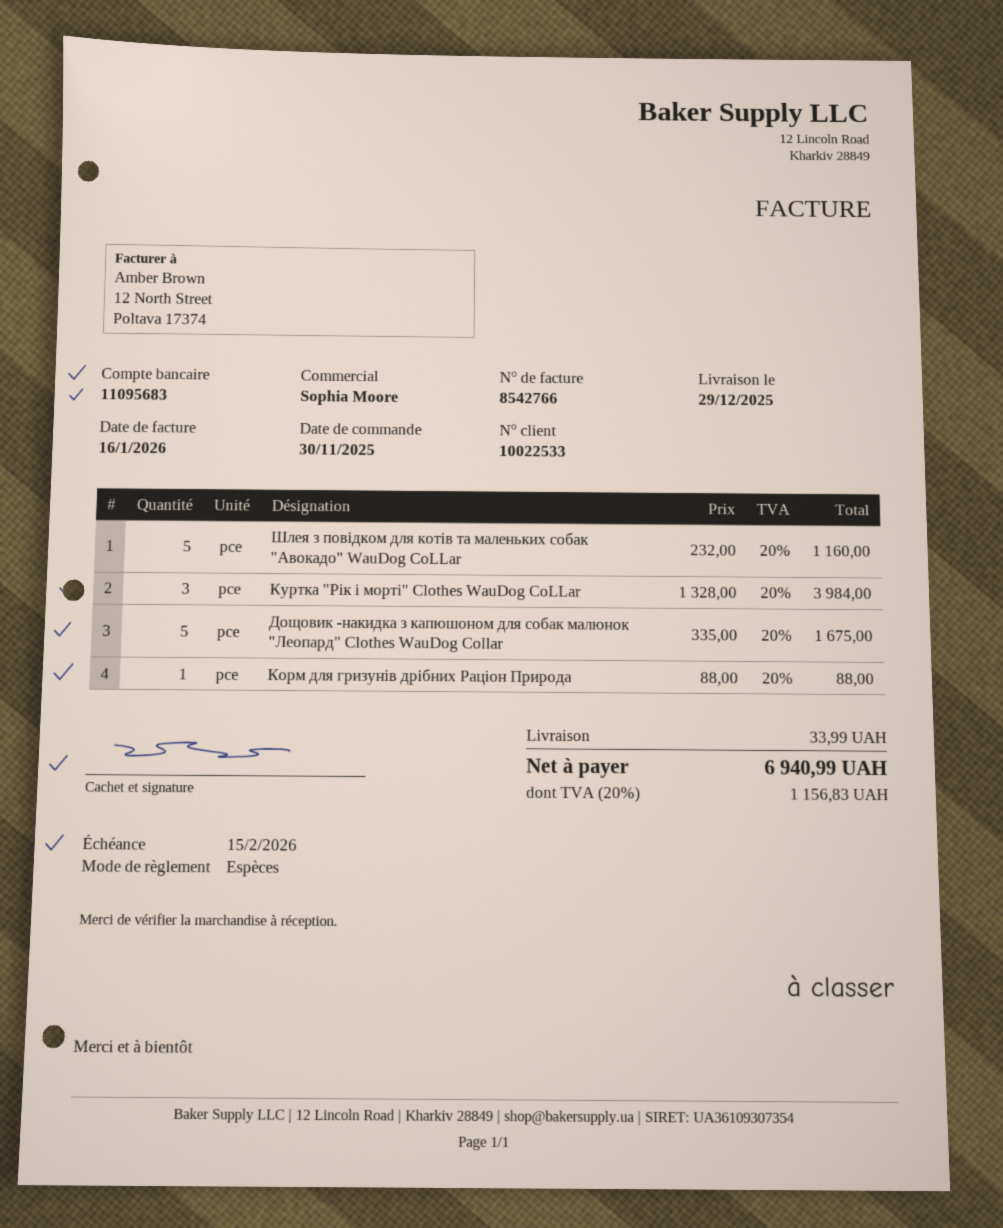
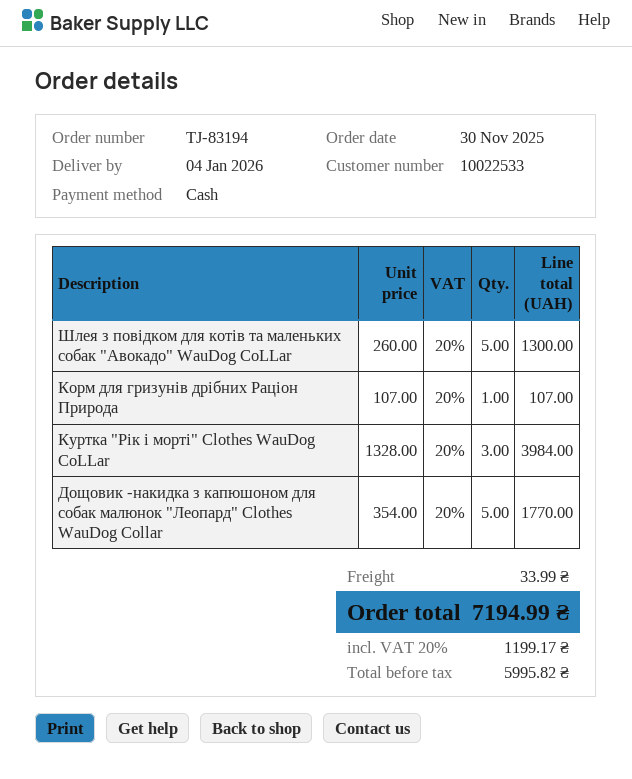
delivery date: 2025-12-29 -> 2026-01-04
Шлея з повідком для котів та маленьких собак "Авокадо" WauDog CoLLar: 5 x 232.00 = 1160.00 -> 5 x 260.00 = 1300.00
Дощовик -накидка з капюшоном для собак малюнок "Леопард" Clothes WauDog Collar: 5 x 335.00 = 1675.00 -> 5 x 354.00 = 1770.00
Корм для гризунів дрібних Раціон Природа: 1 x 88.00 = 88.00 -> 1 x 107.00 = 107.00
tax: 20% = 1156.83 -> 20% = 1199.17
total: 6940.99 -> 7194.99

